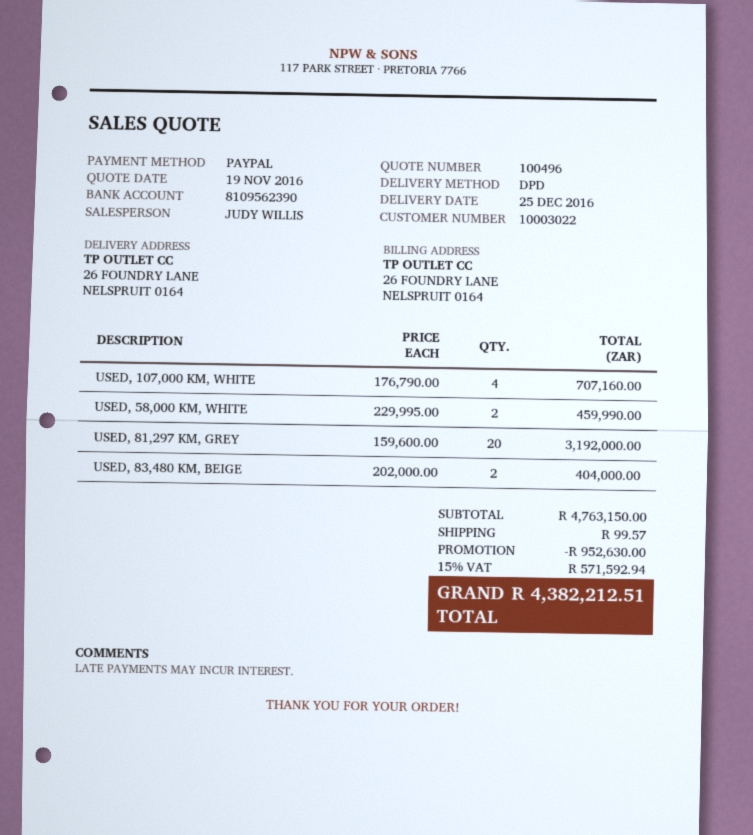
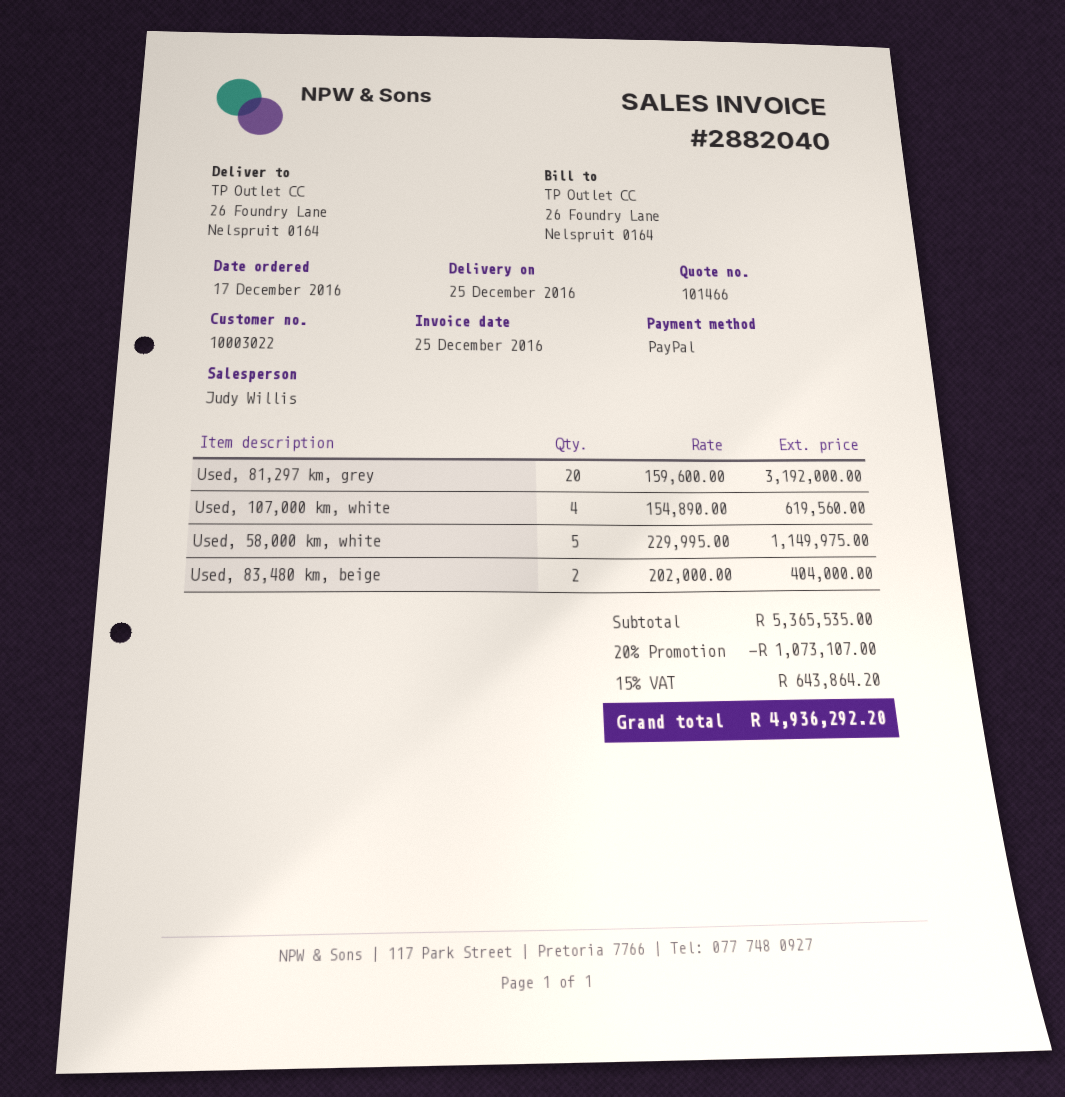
quote number: 100496 -> 101466
USED, 107,000 KM, WHITE: 4 x 176790.00 = 707160.00 -> 4 x 154890.00 = 619560.00
USED, 58,000 KM, WHITE: 2 x 229995.00 = 459990.00 -> 5 x 229995.00 = 1149975.00
subtotal: 4763150.00 -> 5365535.00
discount: 952630.00 -> 1073107.00
shipping: 99.57 -> none
tax: 15% = 571592.94 -> 15% = 643864.20
total: 4382212.51 -> 4936292.20

